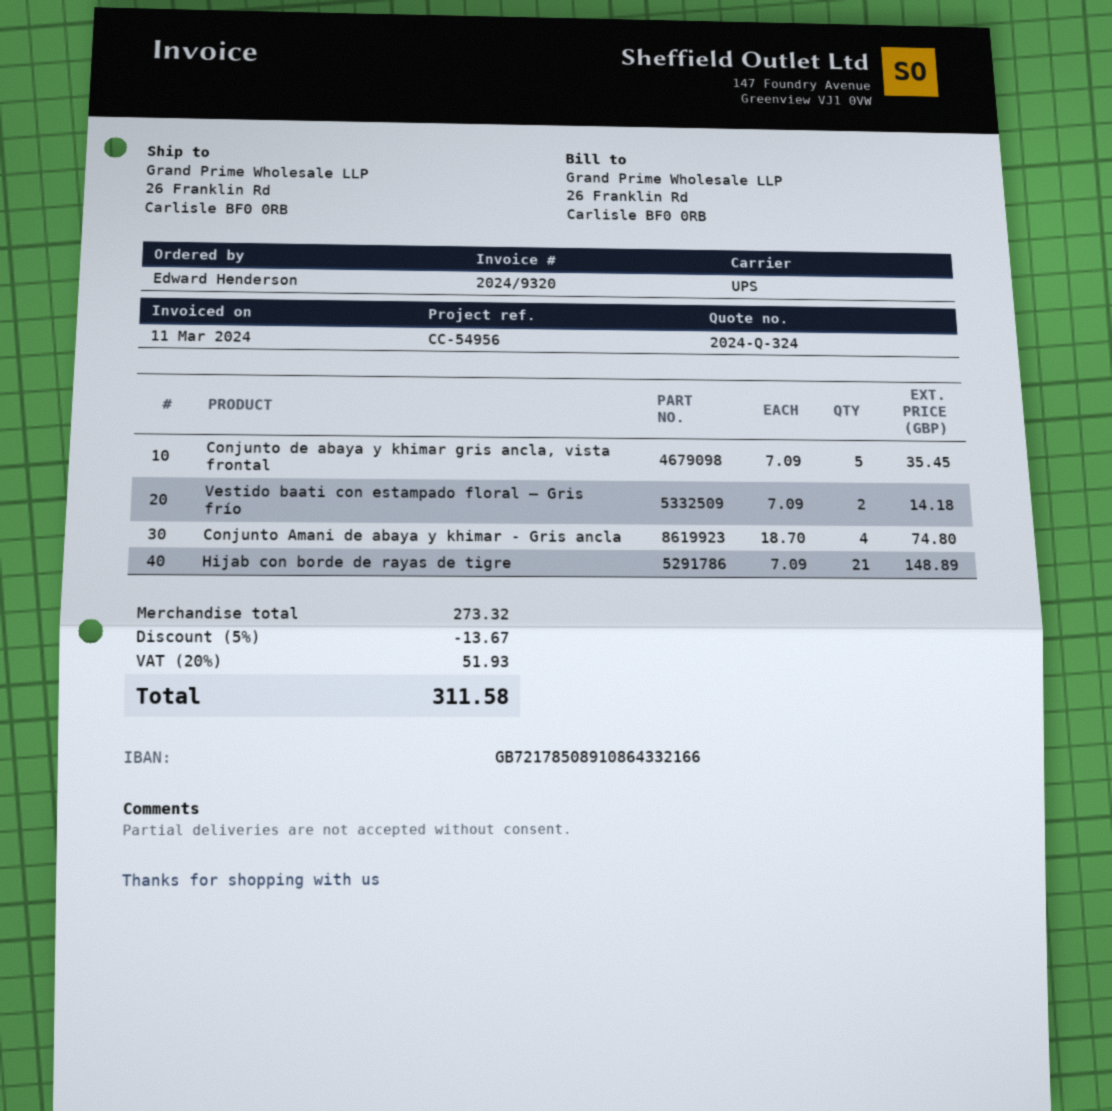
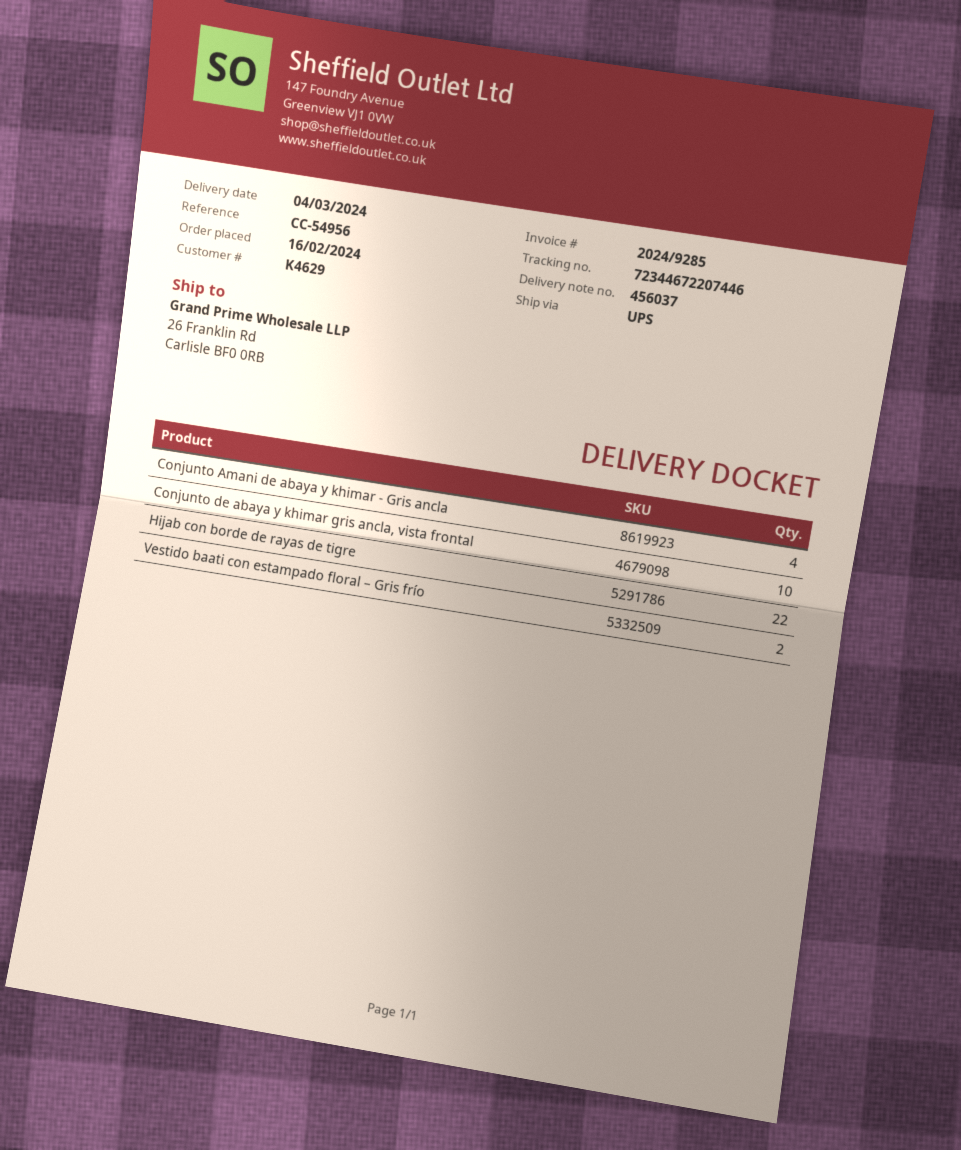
invoice number: 2024/9320 -> 2024/9285
Conjunto de abaya y khimar gris ancla, vista frontal: 5 -> 10
Hijab con borde de rayas de tigre: 21 -> 22

